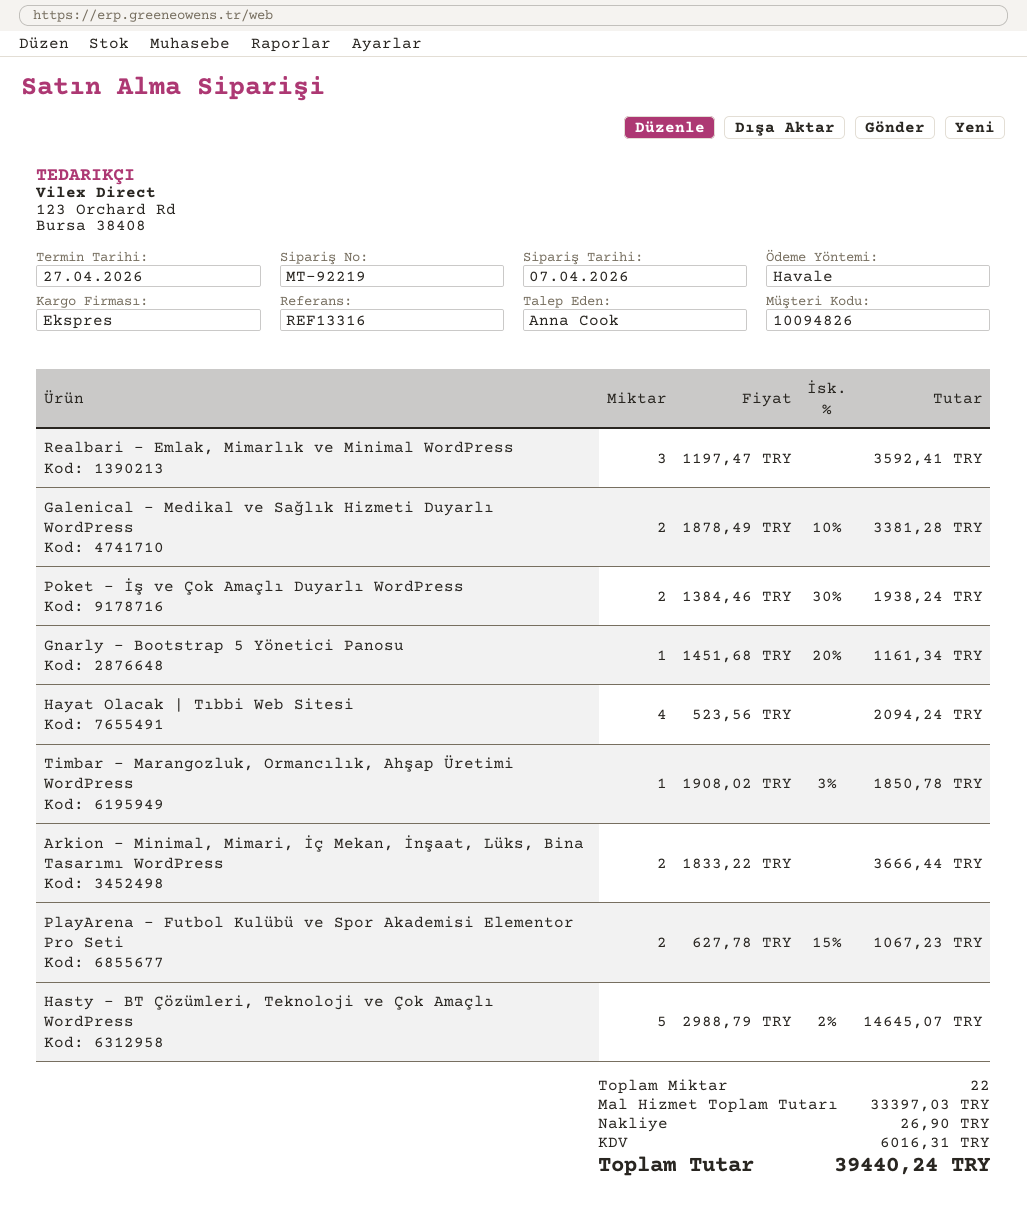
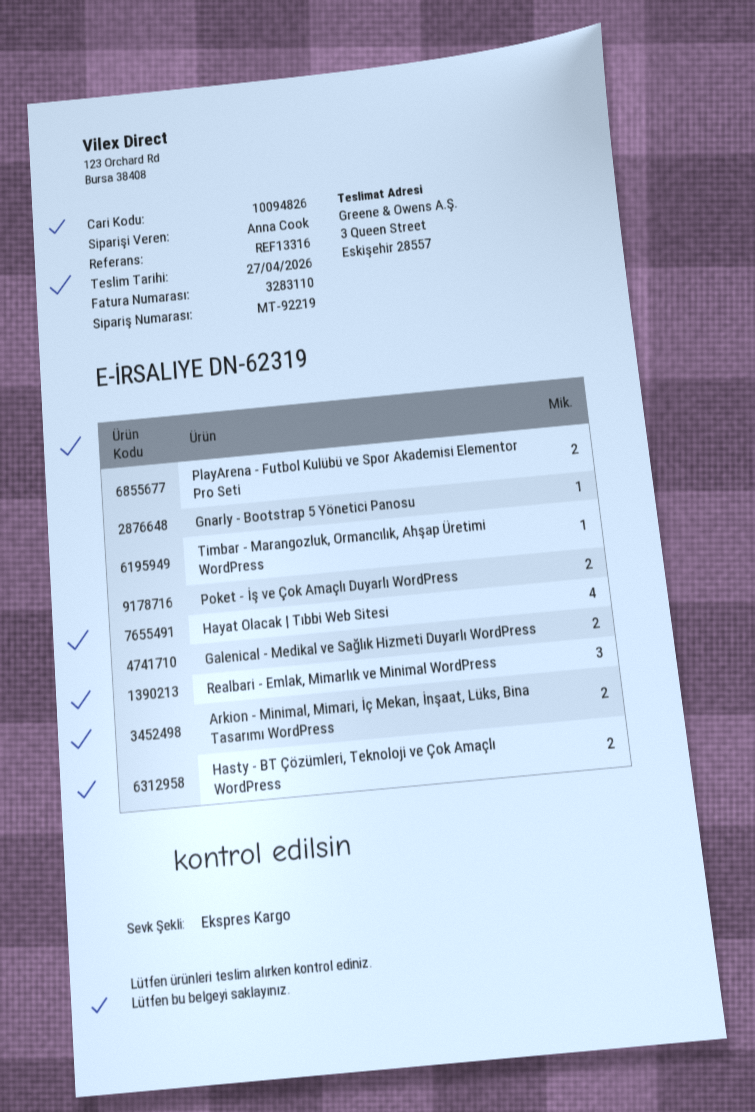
Hasty - BT Çözümleri, Teknoloji ve Çok Amaçlı WordPress: 5 -> 2

